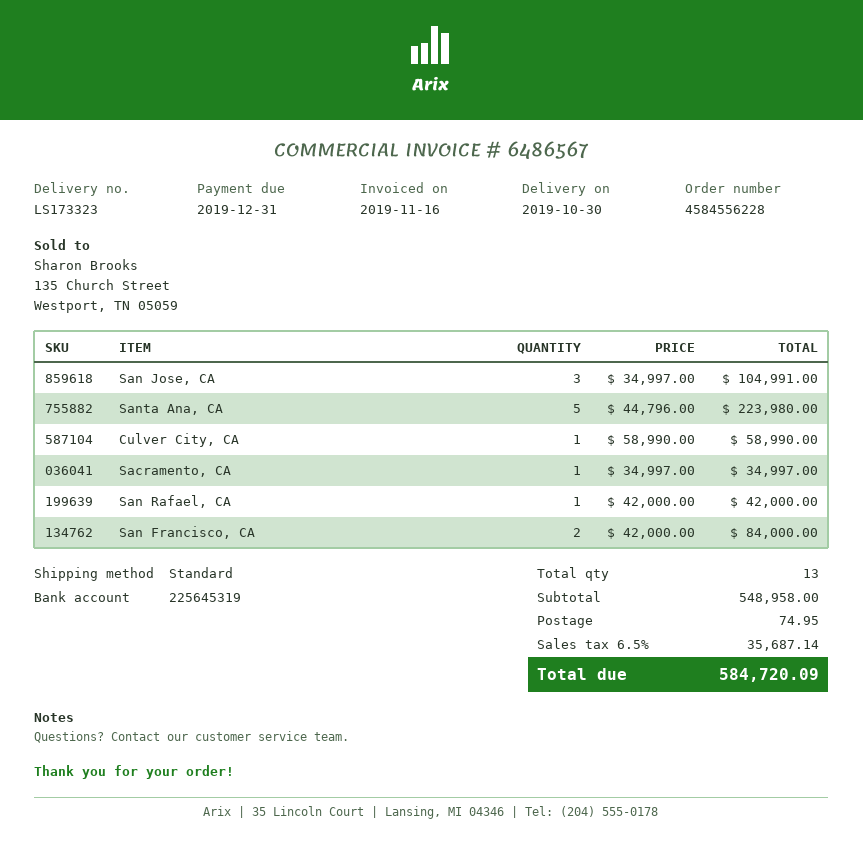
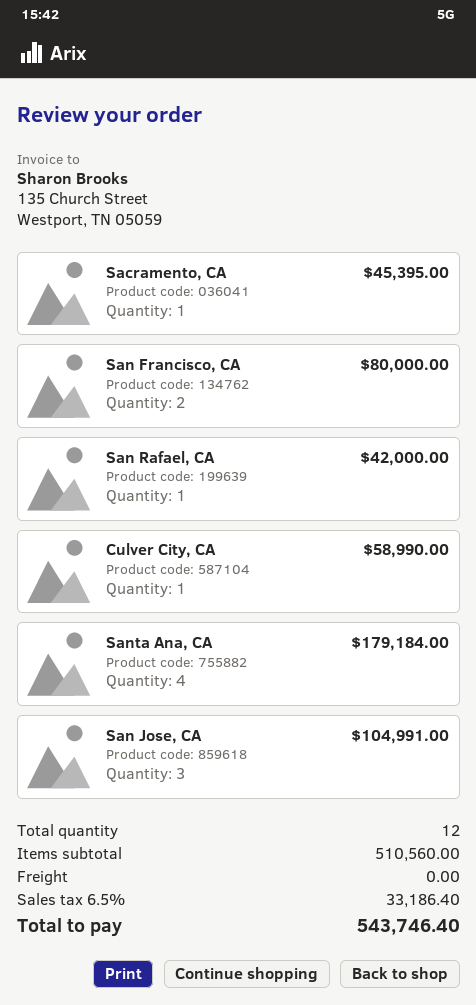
Santa Ana, CA: 5 for 223980.00 -> 4 for 179184.00
Sacramento, CA: 1 for 34997.00 -> 1 for 45395.00
San Francisco, CA: 2 for 84000.00 -> 2 for 80000.00
total quantity: 13 -> 12
subtotal: 548958.00 -> 510560.00
shipping: 74.95 -> 0.00
tax: 6.5% = 35687.14 -> 6.5% = 33186.40
total: 584720.09 -> 543746.40

